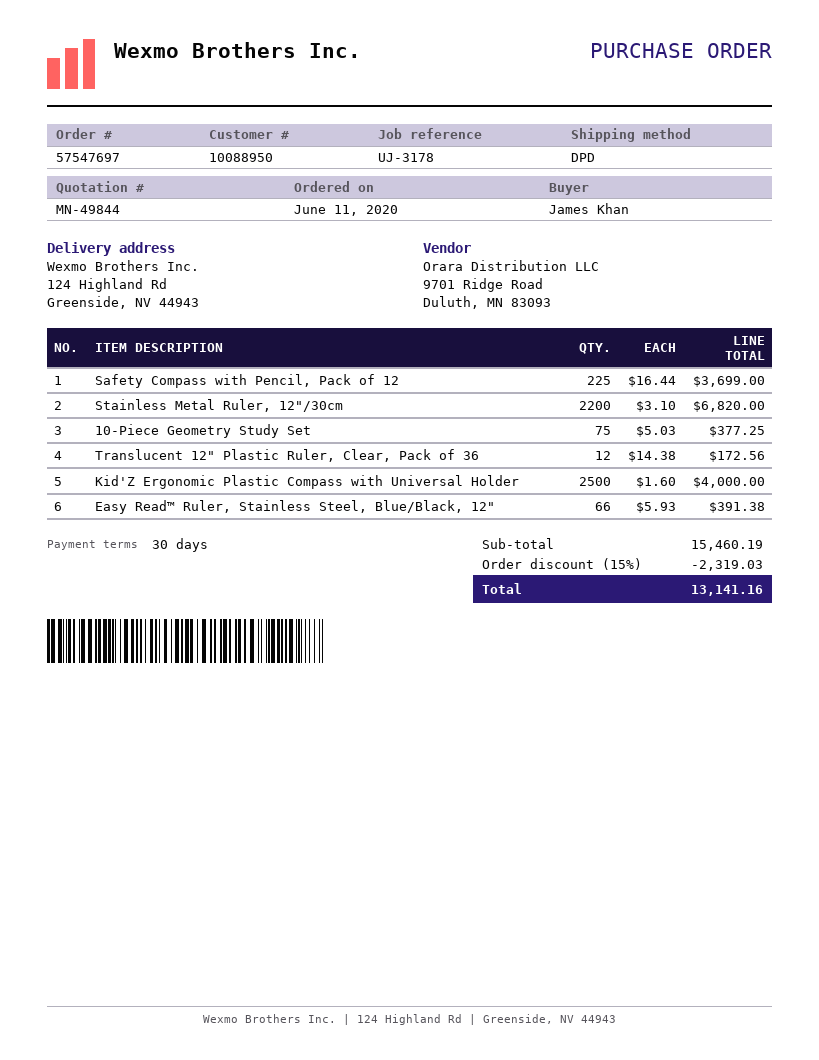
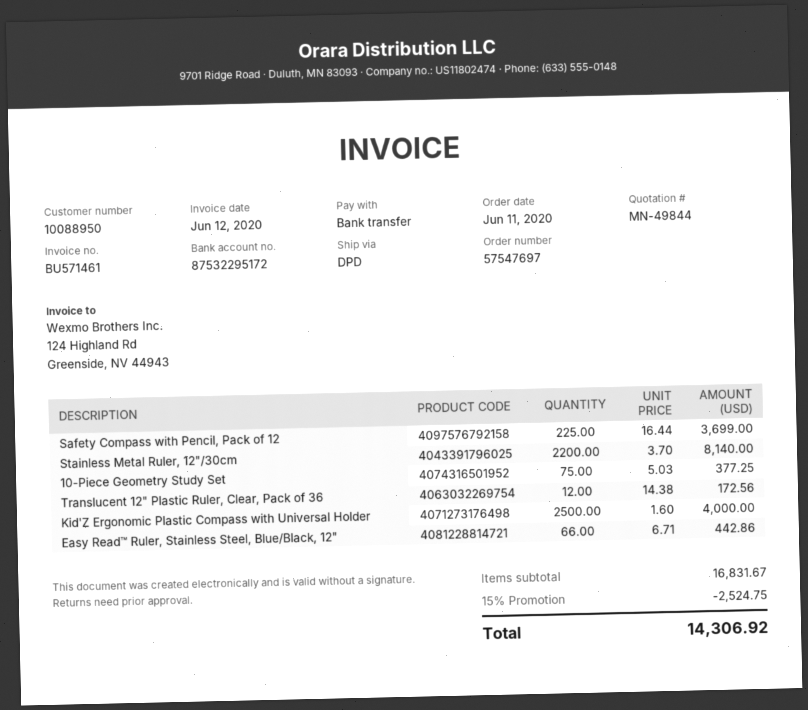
Stainless Metal Ruler, 12"/30cm: 2200 x 3.10 = 6820.00 -> 2200 x 3.70 = 8140.00
Easy Read™ Ruler, Stainless Steel, Blue/Black, 12": 66 x 5.93 = 391.38 -> 66 x 6.71 = 442.86
subtotal: 15460.19 -> 16831.67
discount: 15% = 2319.03 -> 15% = 2524.75
total: 13141.16 -> 14306.92

